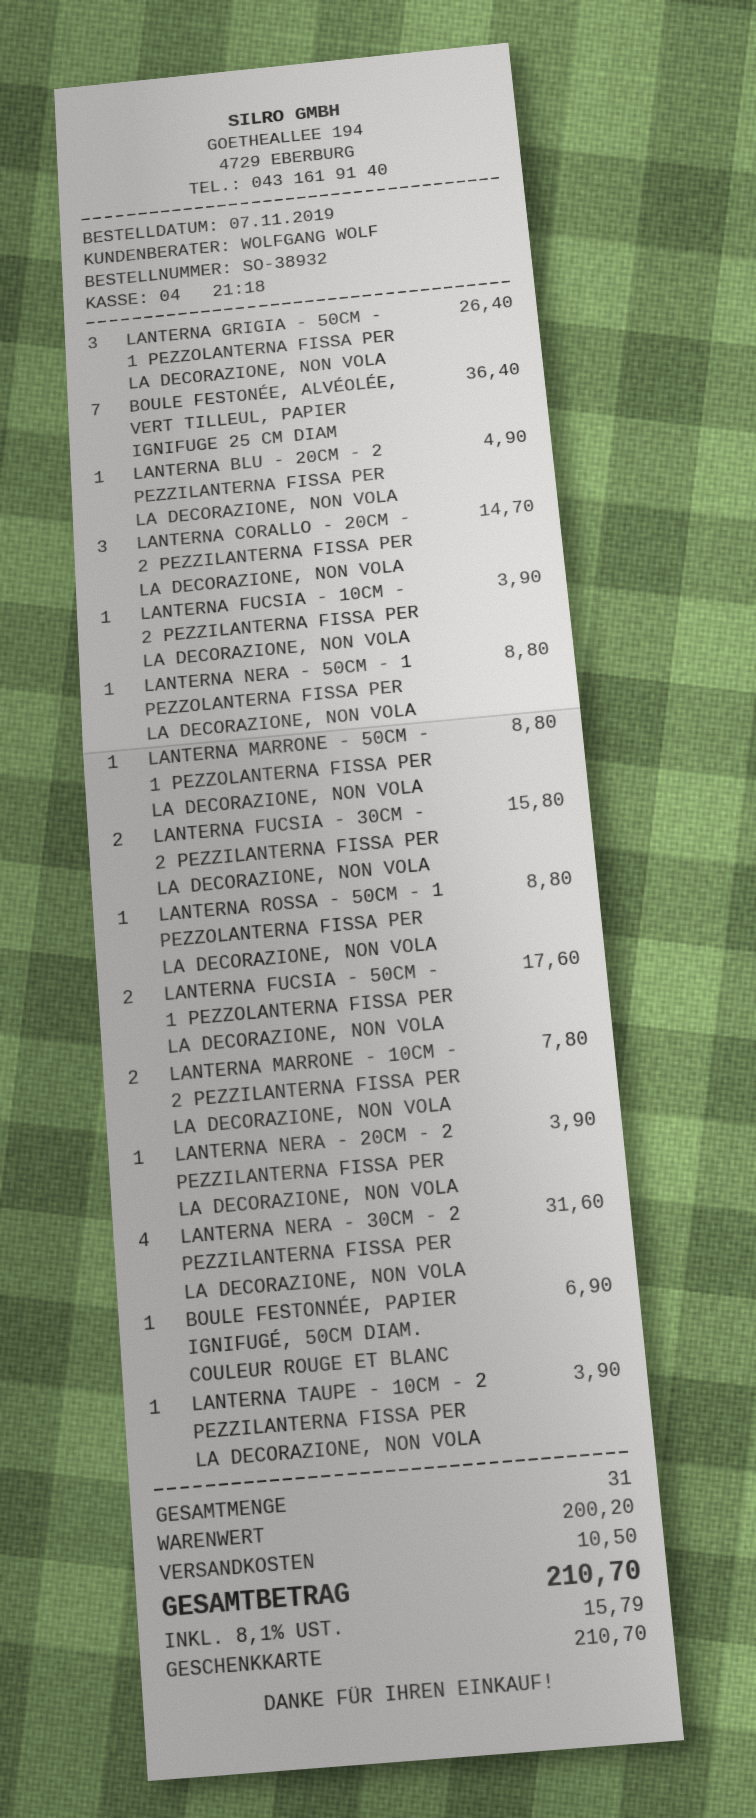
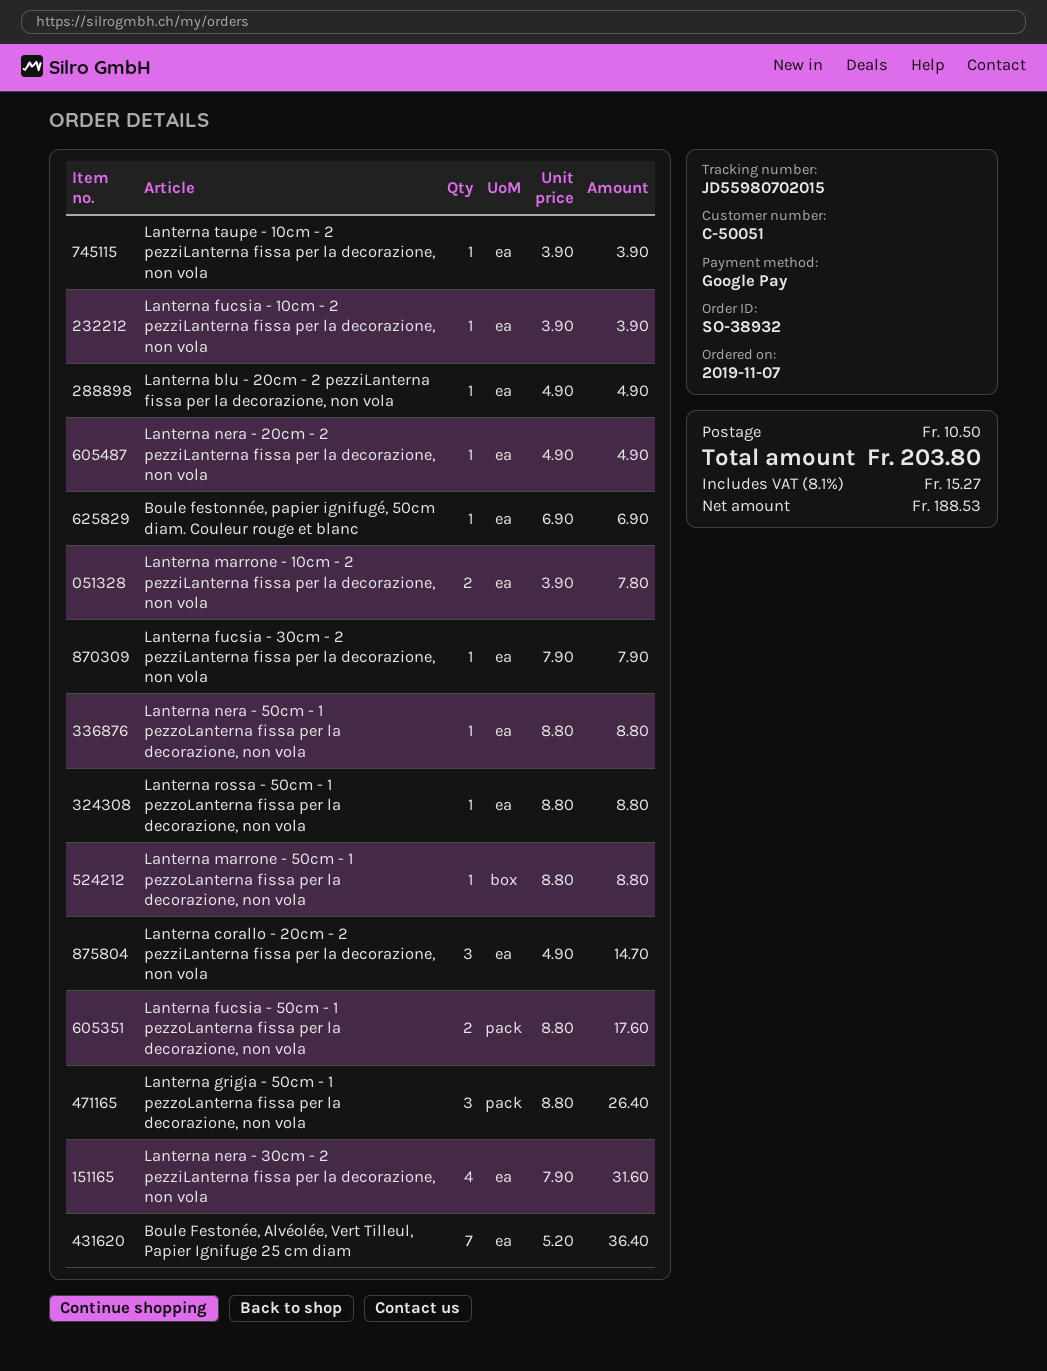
payment method: gift card -> Google Pay
LANTERNA FUCSIA - 30CM - 2 PEZZILANTERNA FISSA PER LA DECORAZIONE, NON VOLA: 2 for 15.80 -> 1 for 7.90
LANTERNA NERA - 20CM - 2 PEZZILANTERNA FISSA PER LA DECORAZIONE, NON VOLA: 1 for 3.90 -> 1 for 4.90
tax: 8.1% = 15.79 -> 8.1% = 15.27
total: 210.70 -> 203.80

